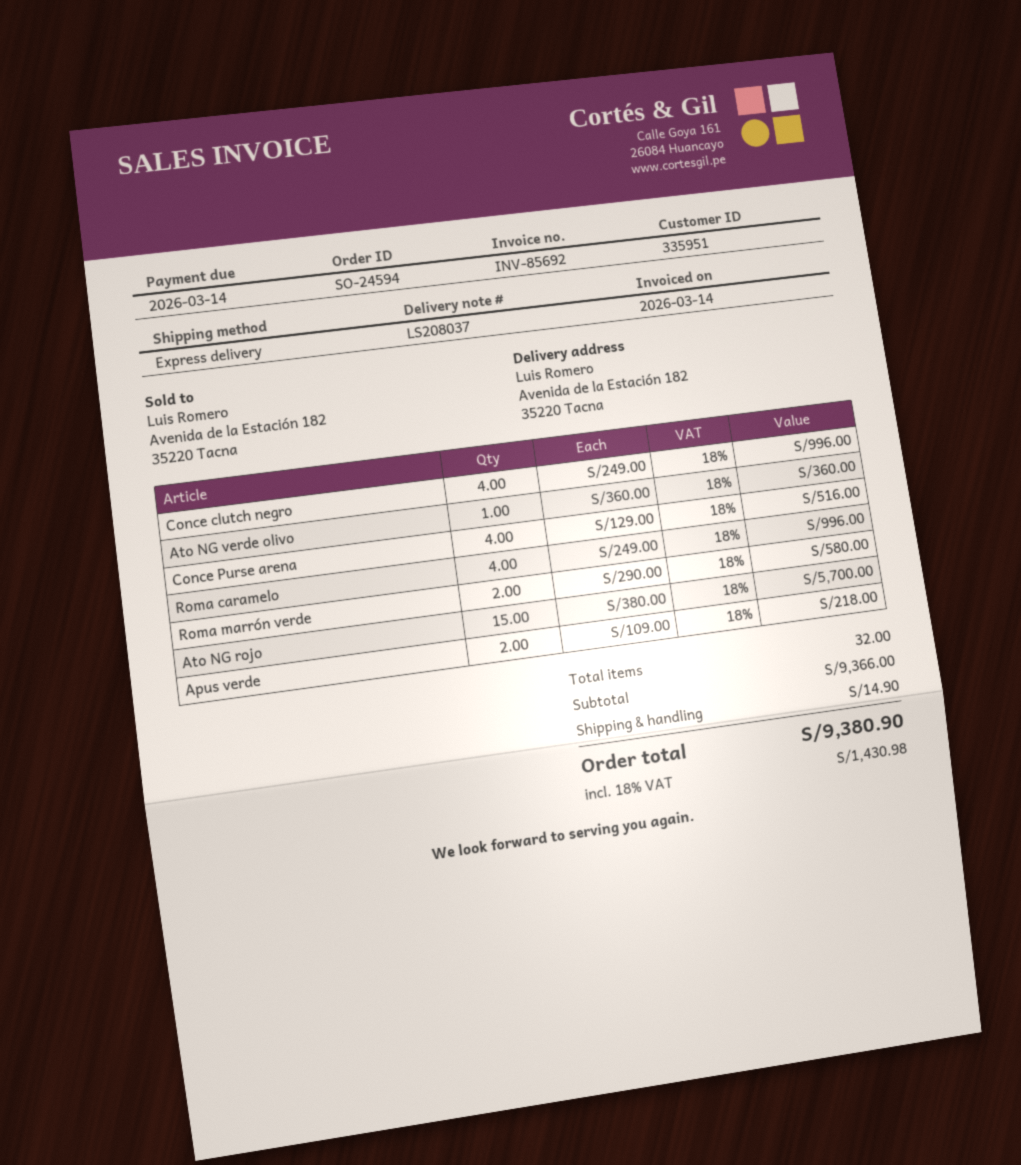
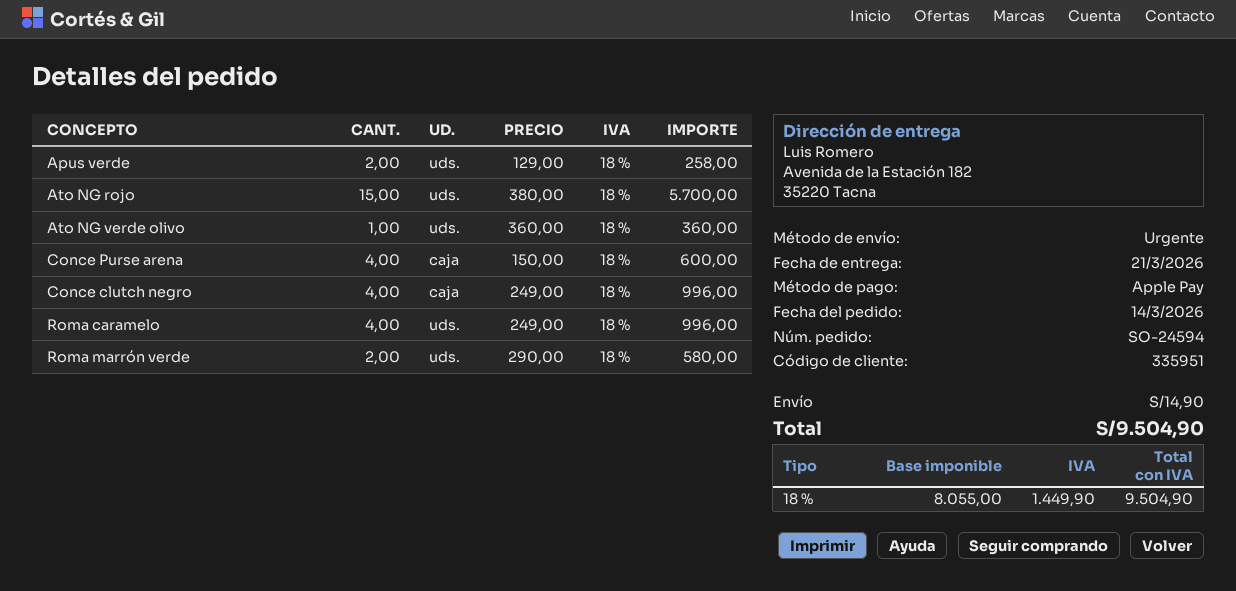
Conce Purse arena: 4 x 129.00 = 516.00 -> 4 x 150.00 = 600.00
Apus verde: 2 x 109.00 = 218.00 -> 2 x 129.00 = 258.00
tax: 18% = 1430.98 -> 18% = 1449.90
total: 9380.90 -> 9504.90

